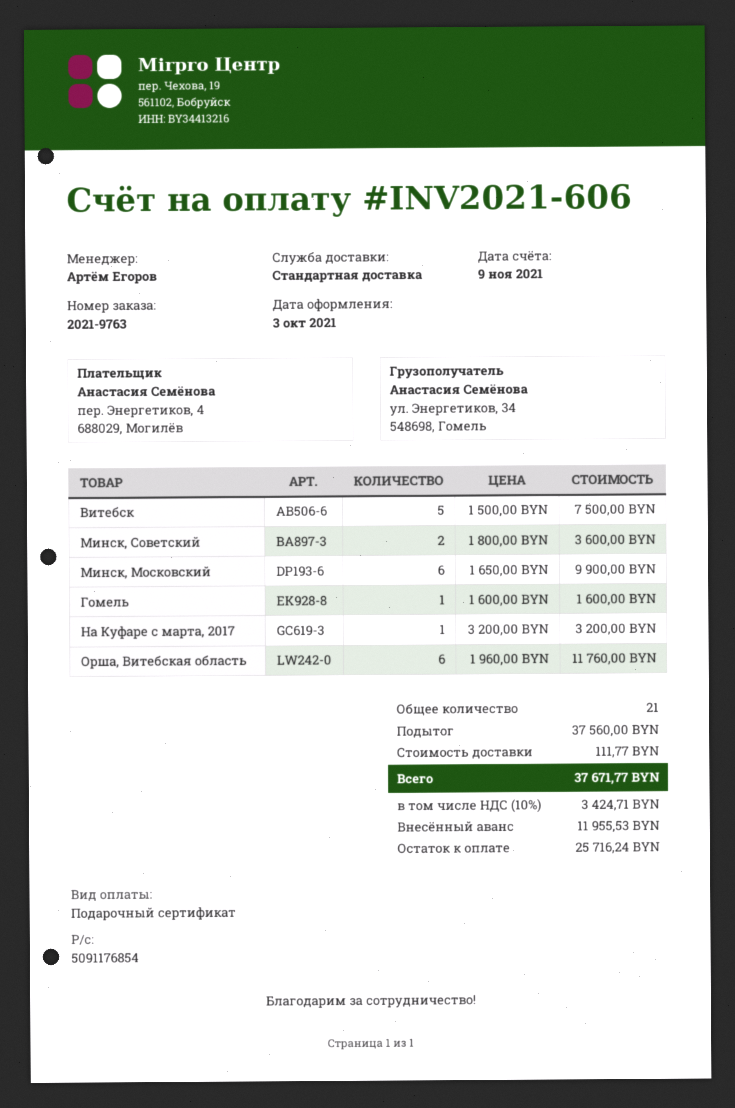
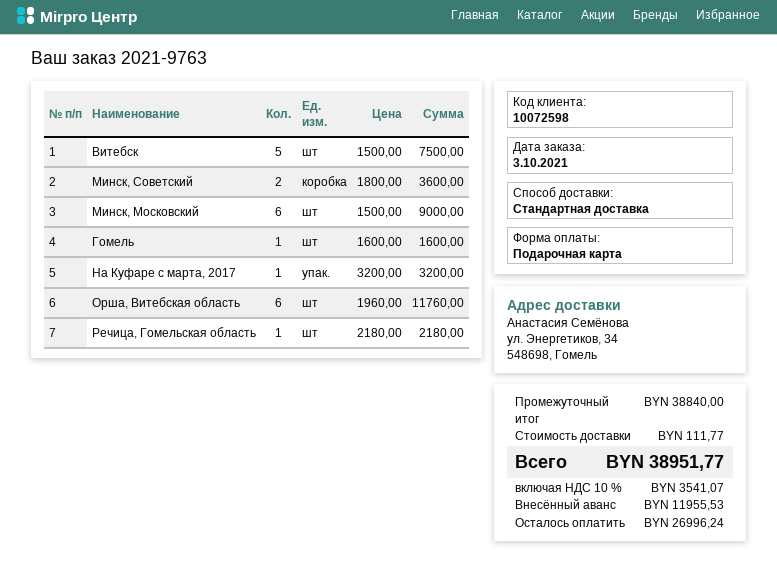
Минск, Московский: 6 x 1650.00 = 9900.00 -> 6 x 1500.00 = 9000.00
Речица, Гомельская область: none -> 1 x 2180.00 = 2180.00
subtotal: 37560.00 -> 38840.00
tax: 10% = 3424.71 -> 10% = 3541.07
total: 37671.77 -> 38951.77
balance: 25716.24 -> 26996.24

